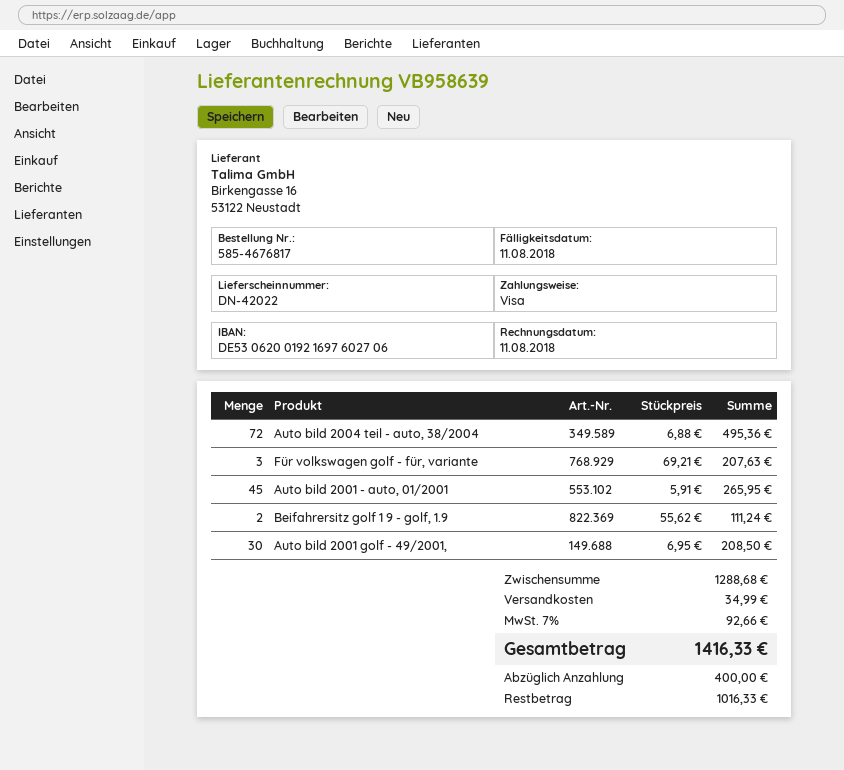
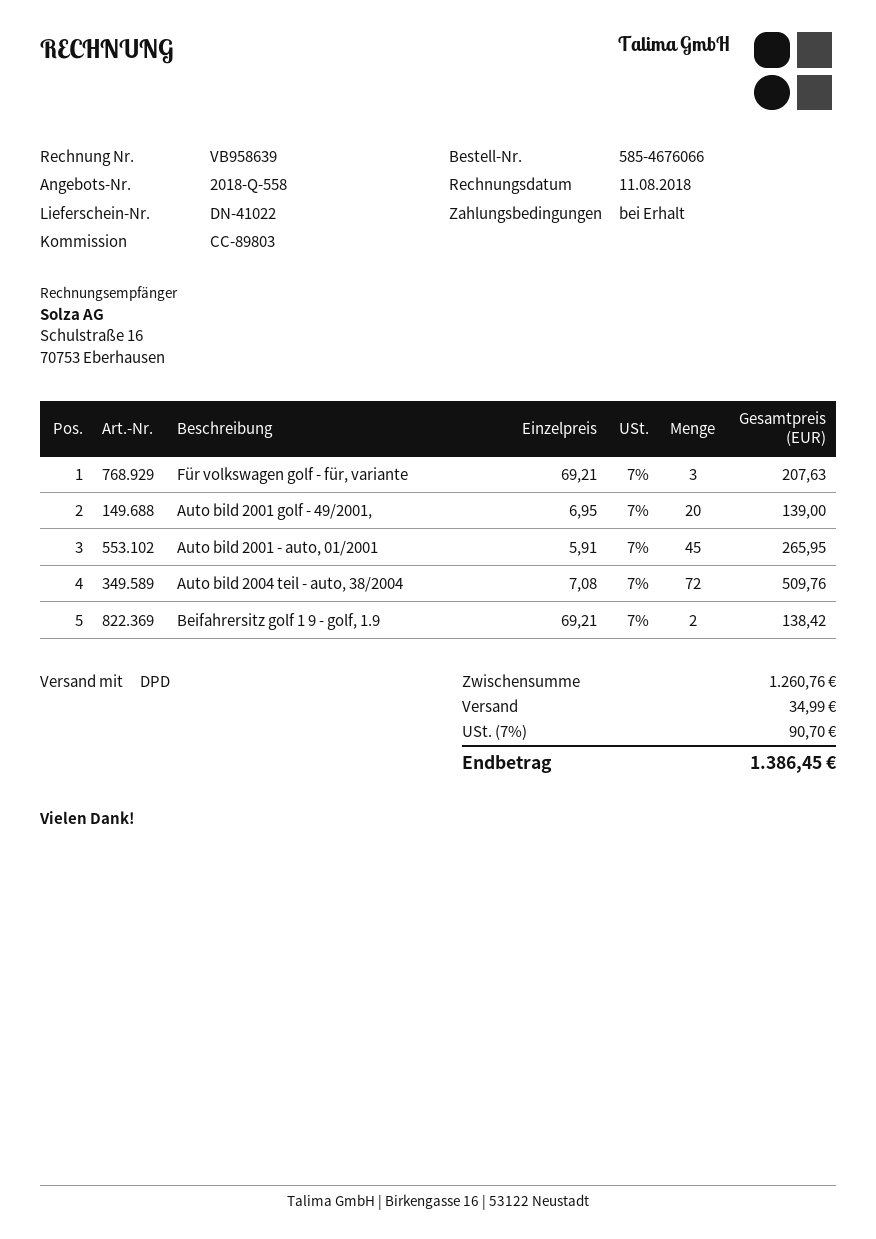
order number: 585-4676817 -> 585-4676066
delivery note number: DN-42022 -> DN-41022
Auto bild 2004 teil - auto, 38/2004: 72 x 6.88 = 495.36 -> 72 x 7.08 = 509.76
Beifahrersitz golf 1 9 - golf, 1.9: 2 x 55.62 = 111.24 -> 2 x 69.21 = 138.42
Auto bild 2001 golf - 49/2001,: 30 x 6.95 = 208.50 -> 20 x 6.95 = 139.00
subtotal: 1288.68 -> 1260.76
tax: 7% = 92.66 -> 7% = 90.70
total: 1416.33 -> 1386.45

